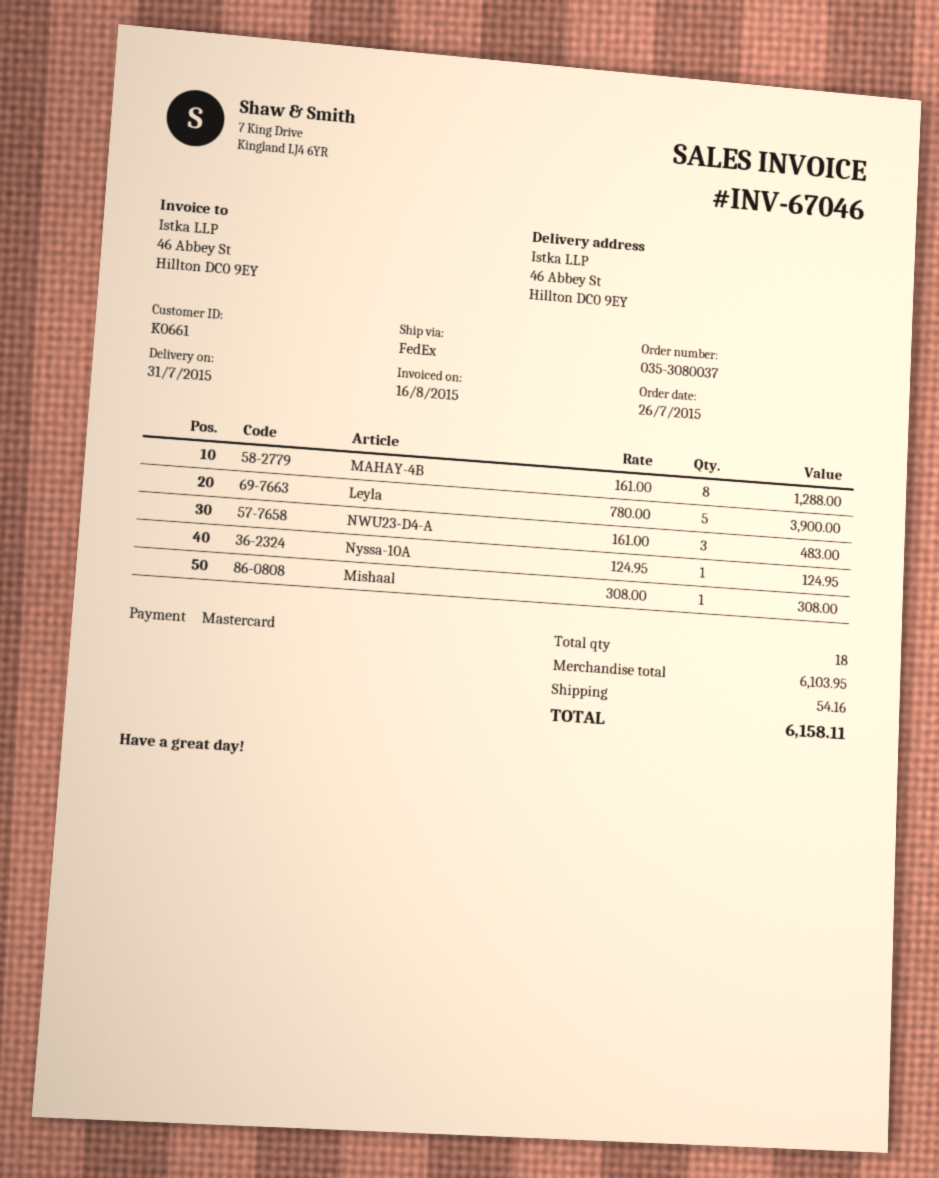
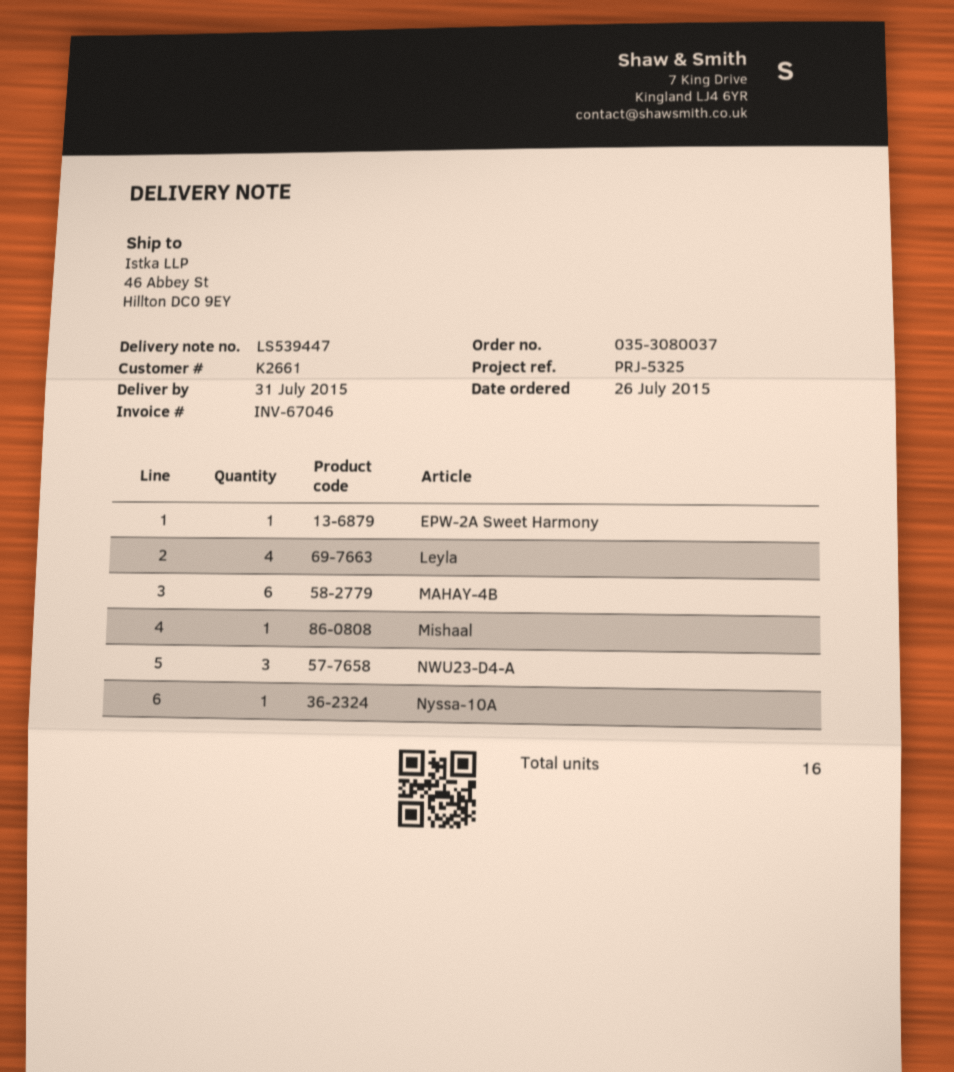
customer number: K0661 -> K2661
MAHAY-4B: 8 -> 6
Leyla: 5 -> 4
EPW-2A Sweet Harmony: none -> 1
total quantity: 18 -> 16

